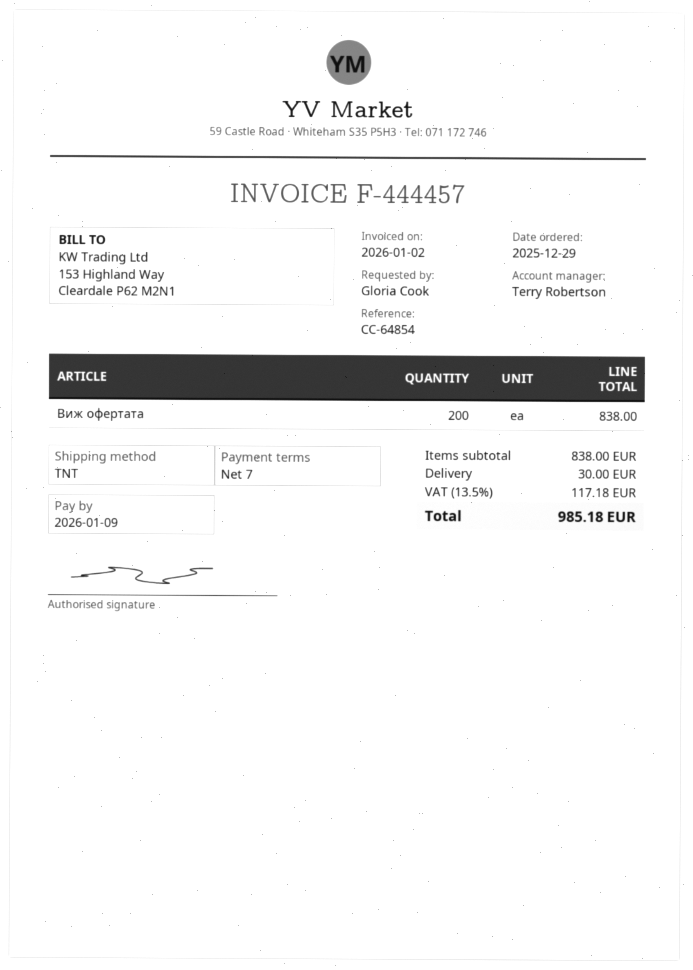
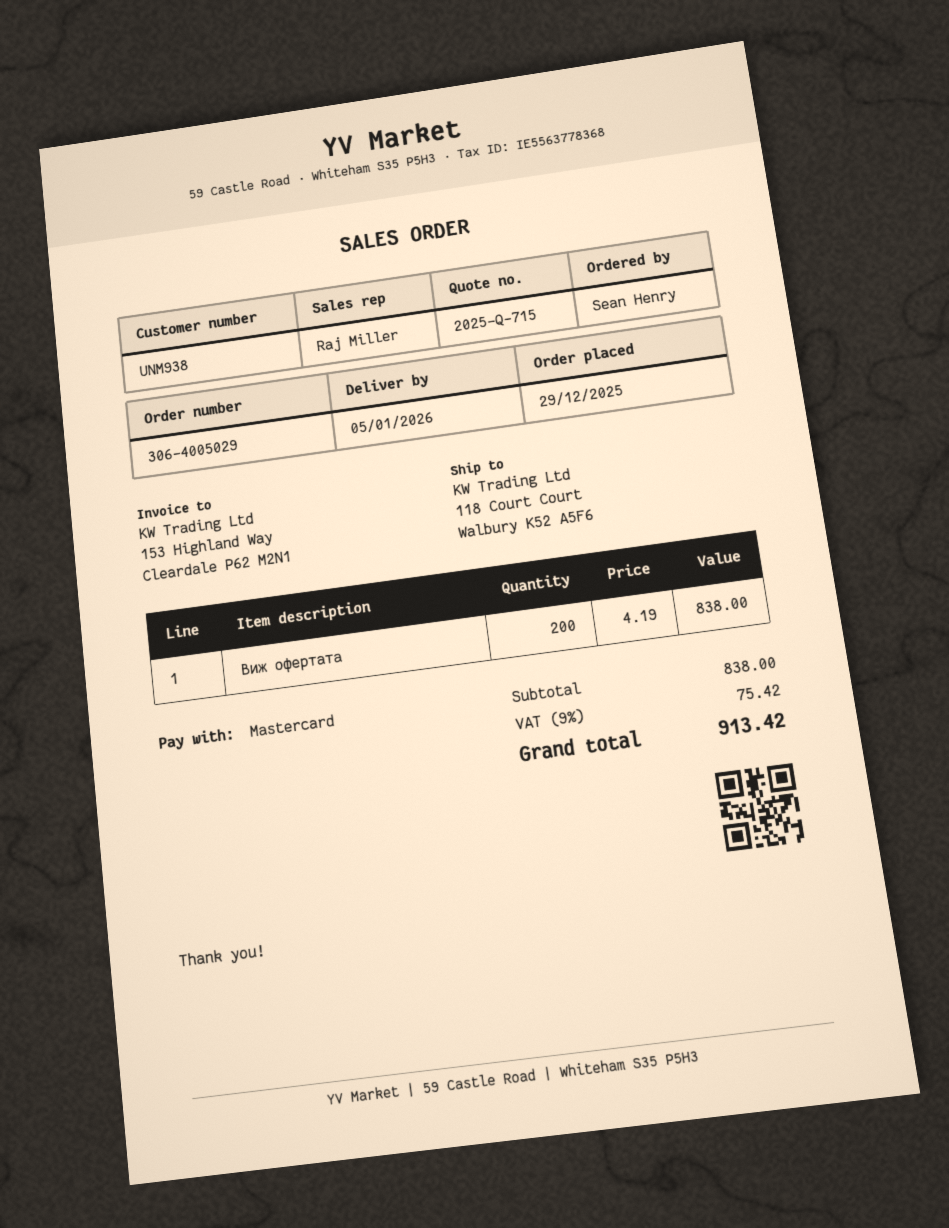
ordered by: Gloria Cook -> Sean Henry
sales rep: Terry Robertson -> Raj Miller
shipping: 30.00 -> none
tax: 13.5% = 117.18 -> 9% = 75.42
total: 985.18 -> 913.42

